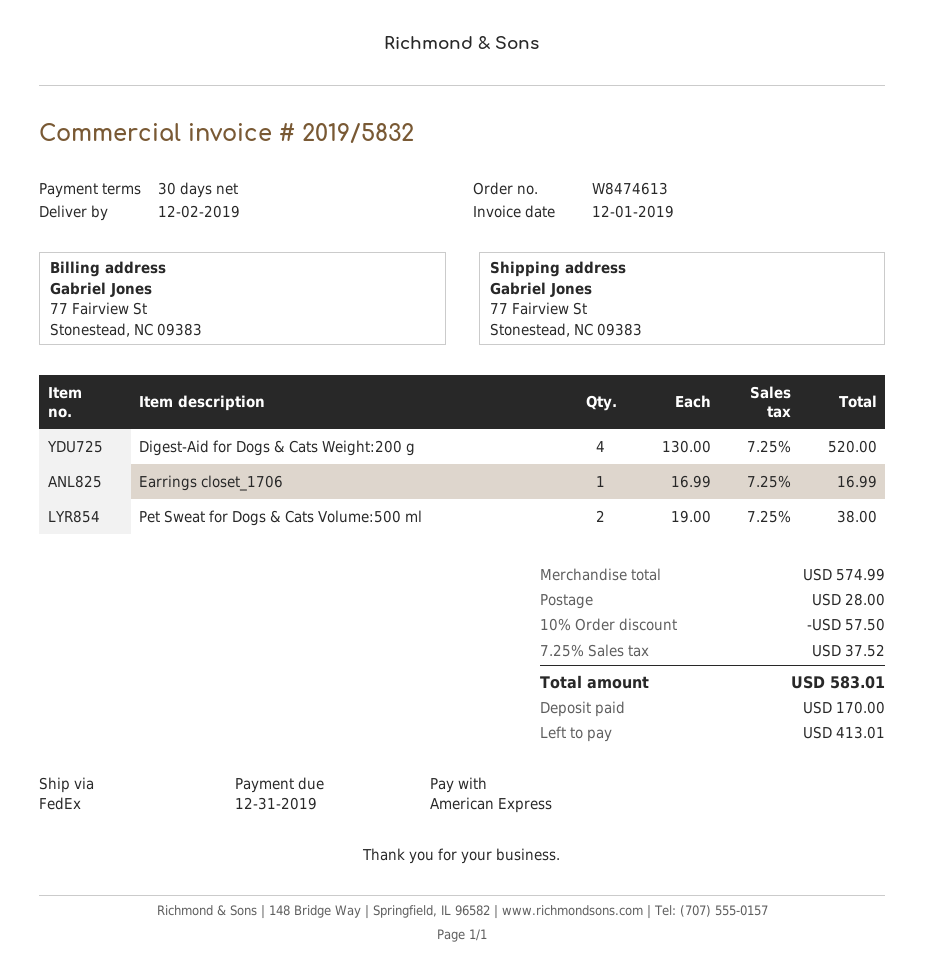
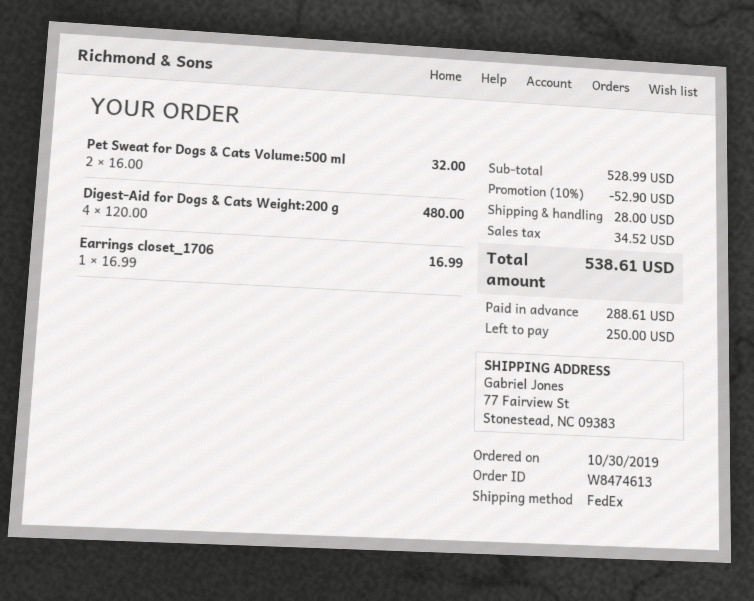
Digest-Aid for Dogs & Cats Weight:200 g: 4 x 130.00 = 520.00 -> 4 x 120.00 = 480.00
Pet Sweat for Dogs & Cats Volume:500 ml: 2 x 19.00 = 38.00 -> 2 x 16.00 = 32.00
subtotal: 574.99 -> 528.99
discount: 10% = 57.50 -> 10% = 52.90
tax: 37.52 -> 34.52
total: 583.01 -> 538.61
deposit: 170.00 -> 288.61
balance: 413.01 -> 250.00

